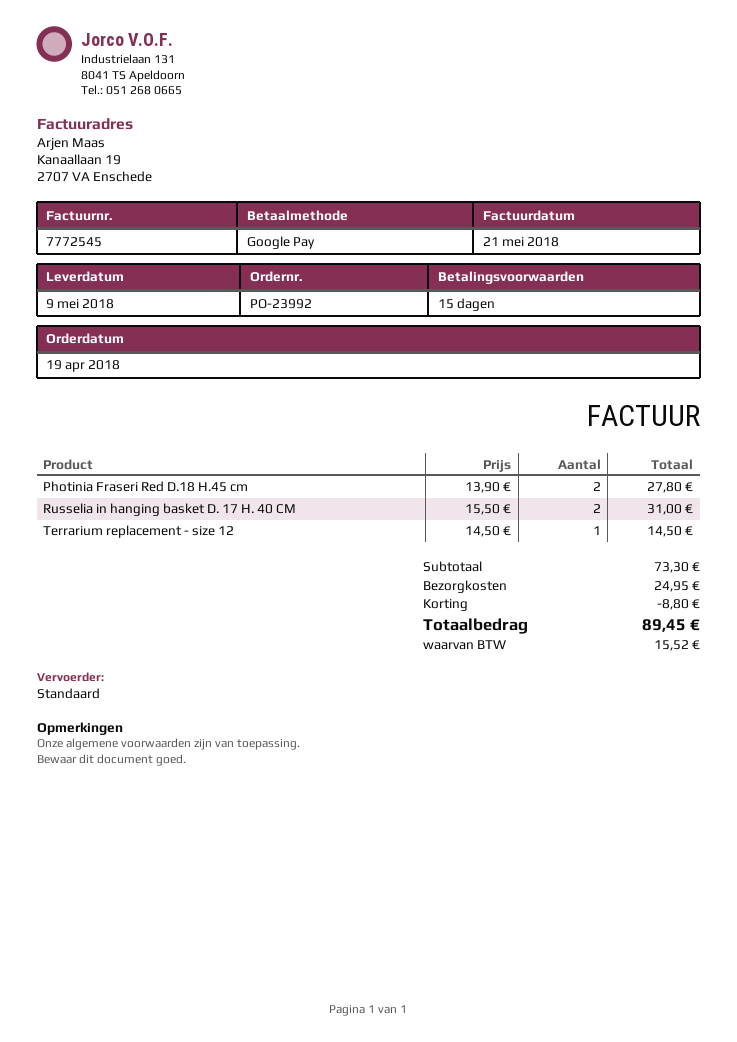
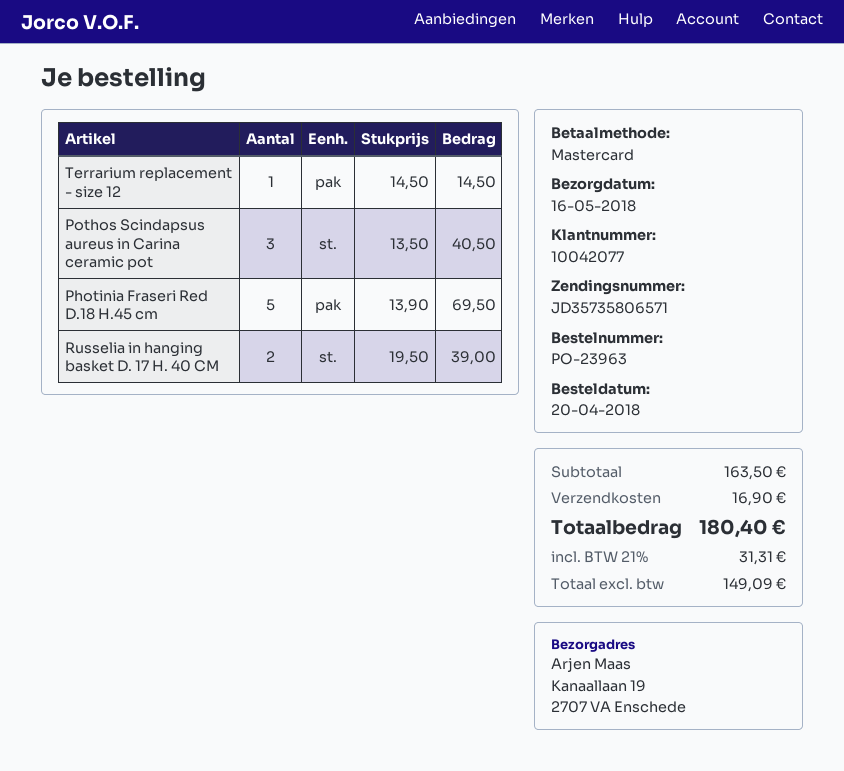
order number: PO-23992 -> PO-23963
order date: 2018-04-19 -> 2018-04-20
delivery date: 2018-05-09 -> 2018-05-16
payment method: Google Pay -> Mastercard
Photinia Fraseri Red D.18 H.45 cm: 2 x 13.90 = 27.80 -> 5 x 13.90 = 69.50
Russelia in hanging basket D. 17 H. 40 CM: 2 x 15.50 = 31.00 -> 2 x 19.50 = 39.00
Pothos Scindapsus aureus in Carina ceramic pot: none -> 3 x 13.50 = 40.50
subtotal: 73.30 -> 163.50
discount: 8.80 -> none
shipping: 24.95 -> 16.90
tax: 15.52 -> 31.31
total: 89.45 -> 180.40

